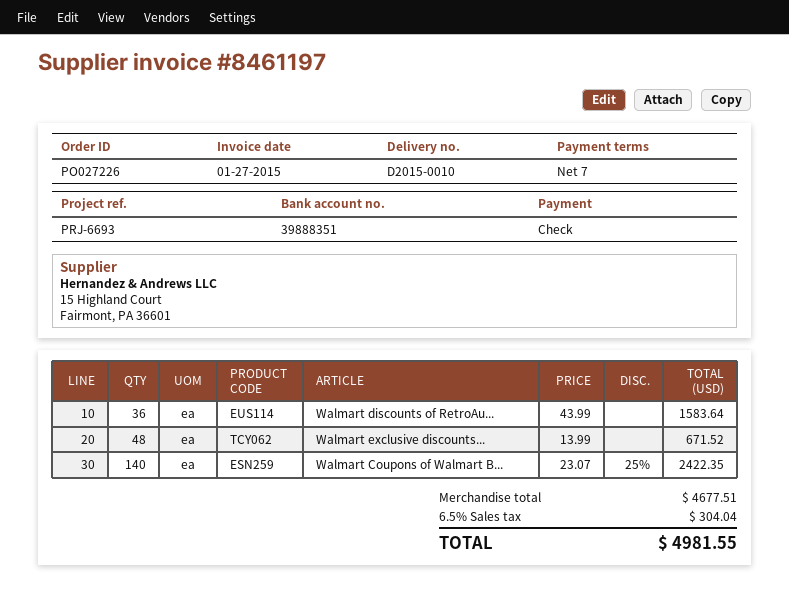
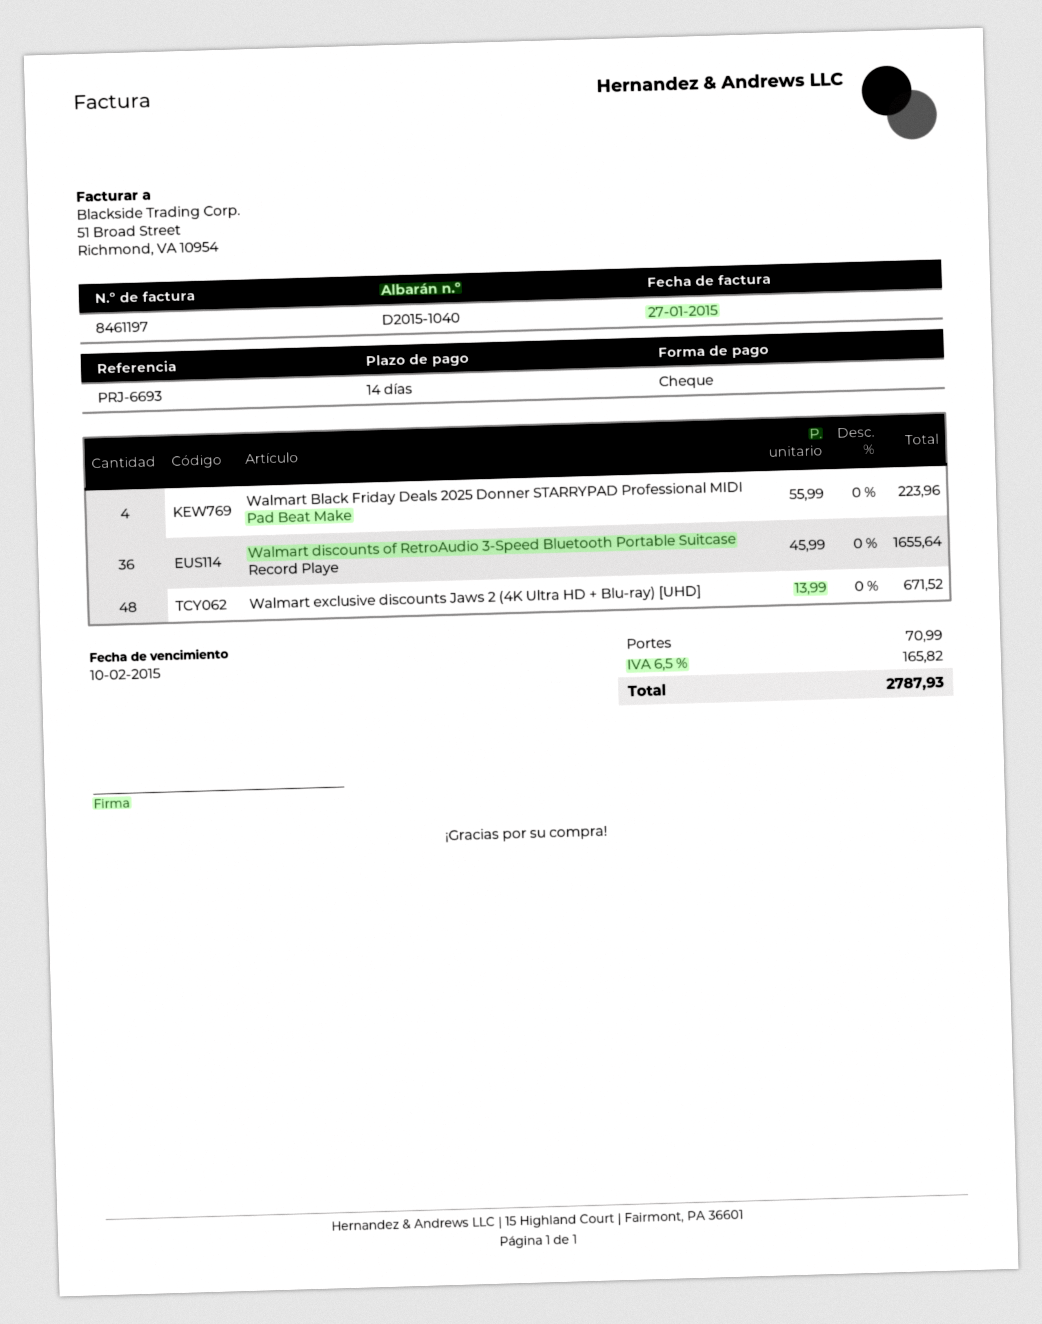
delivery note number: D2015-0010 -> D2015-1040
payment terms: 7 days -> 14 days
Walmart discounts of RetroAu...: 36 x 43.99 = 1583.64 -> 36 x 45.99 = 1655.64
Walmart Coupons of Walmart B...: 140 x 23.07 - 25% = 2422.35 -> none
Walmart Black Friday Deals 2025 Donner STARRYPAD Professional MIDI Pad Beat Make: none -> 4 x 55.99 = 223.96
shipping: none -> 70.99
tax: 6.5% = 304.04 -> 6.5% = 165.82
total: 4981.55 -> 2787.93

